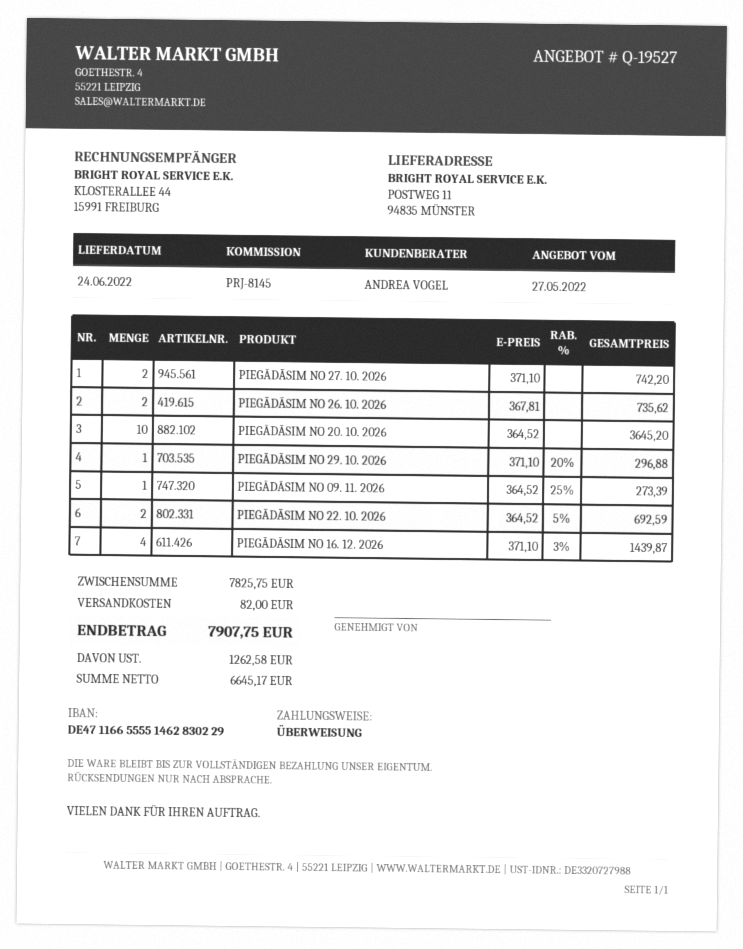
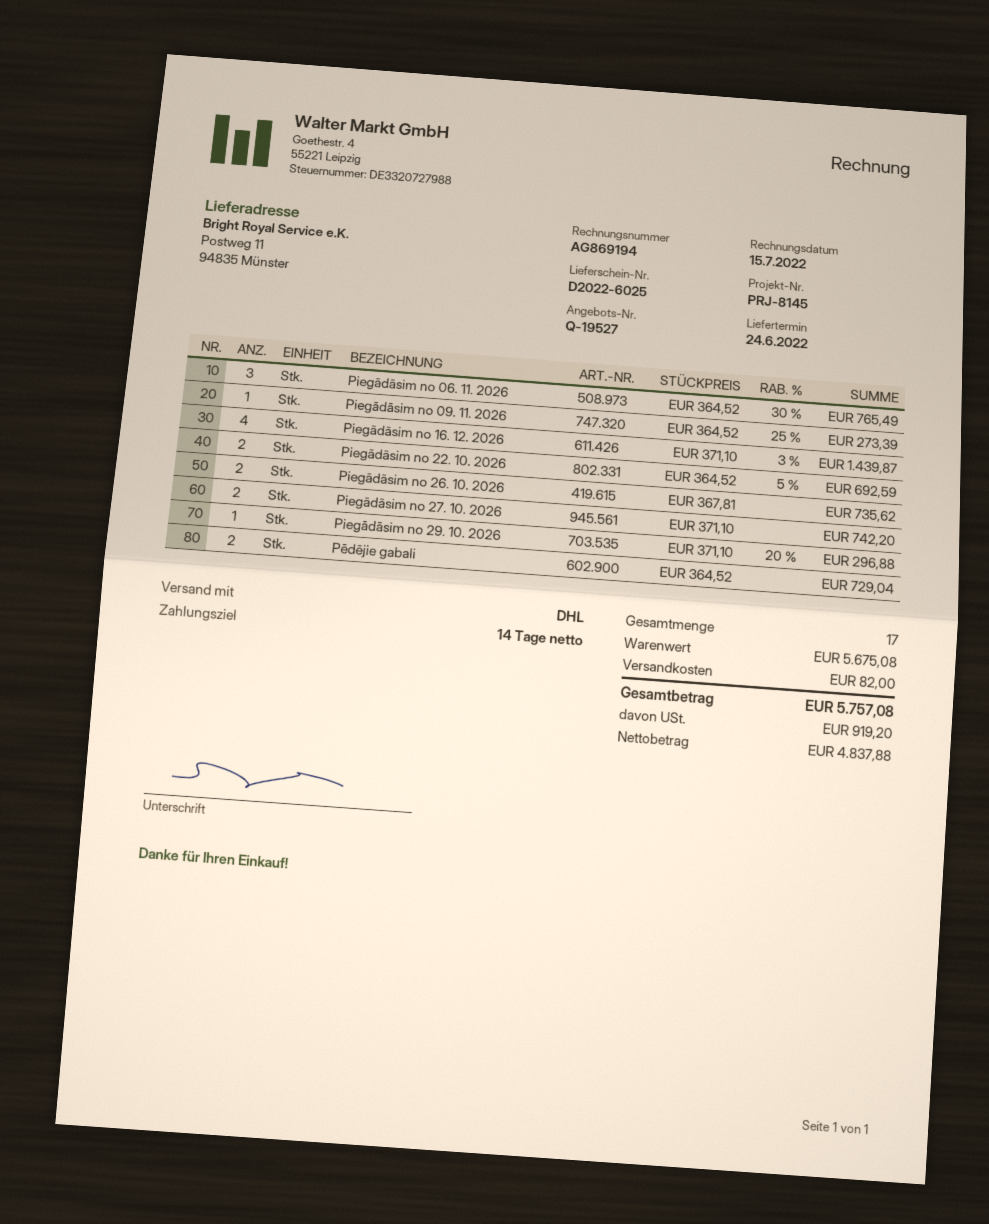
PIEGĀDĀSIM NO 20. 10. 2026: 10 x 364.52 = 3645.20 -> none
Piegādāsim no 06. 11. 2026: none -> 3 x 364.52 - 30% = 765.49
Pēdējie gabali: none -> 2 x 364.52 = 729.04
subtotal: 7825.75 -> 5675.08
net: 6645.17 -> 4837.88
tax: 1262.58 -> 919.20
total: 7907.75 -> 5757.08

